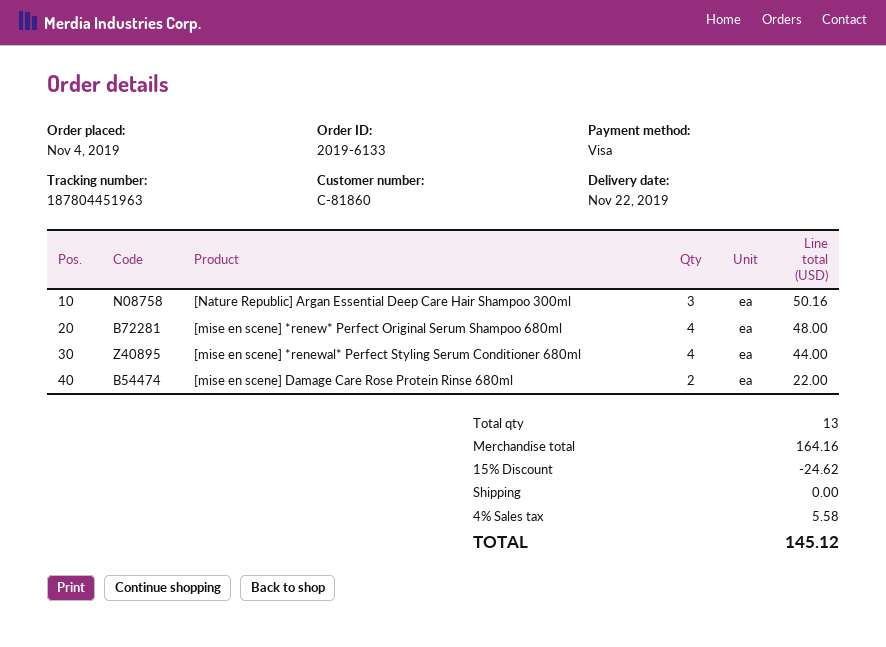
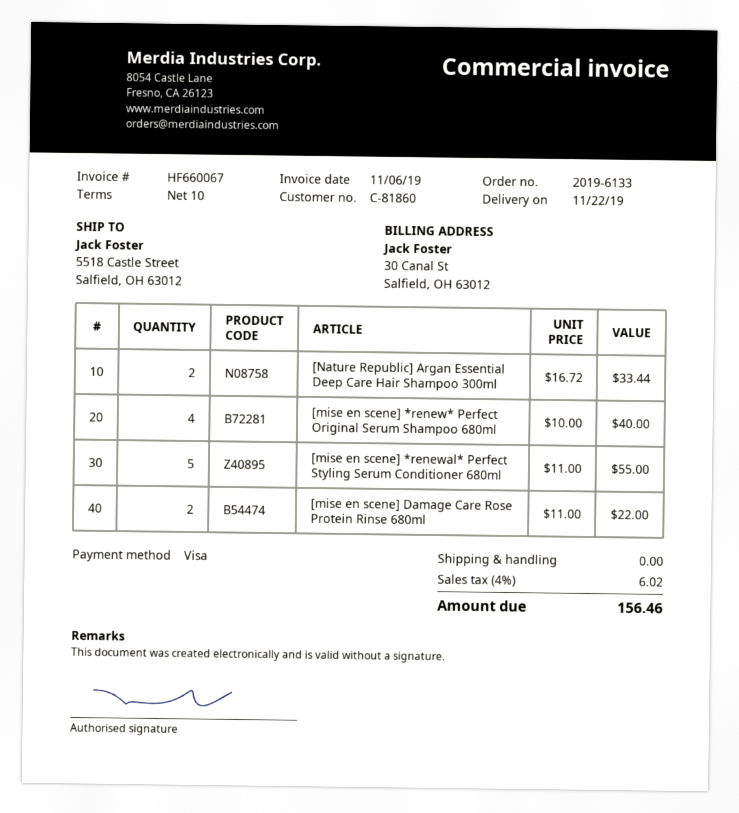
[Nature Republic] Argan Essential Deep Care Hair Shampoo 300ml: 3 for 50.16 -> 2 for 33.44
[mise en scene] *renew* Perfect Original Serum Shampoo 680ml: 4 for 48.00 -> 4 for 40.00
[mise en scene] *renewal* Perfect Styling Serum Conditioner 680ml: 4 for 44.00 -> 5 for 55.00
discount: 15% = 24.62 -> none
tax: 4% = 5.58 -> 4% = 6.02
total: 145.12 -> 156.46

